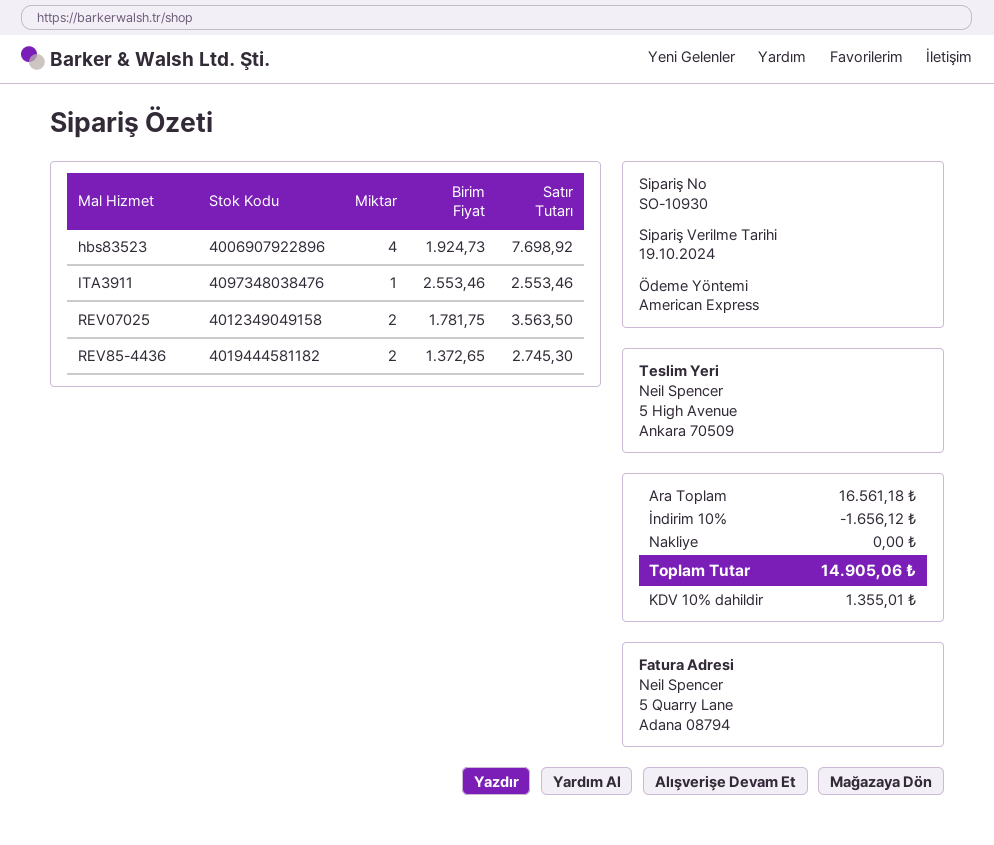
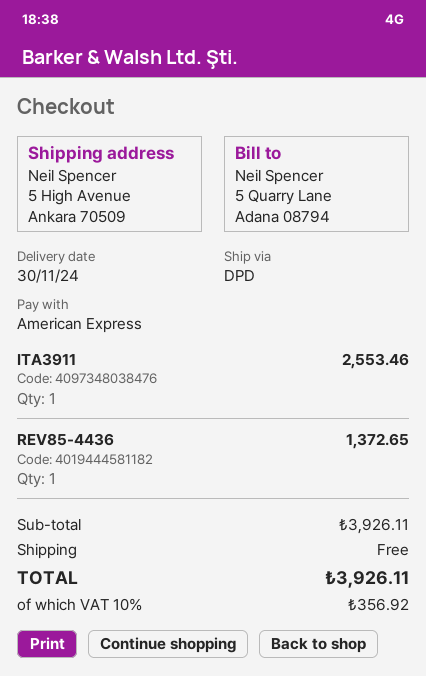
hbs83523: 4 for 7698.92 -> none
REV07025: 2 for 3563.50 -> none
REV85-4436: 2 for 2745.30 -> 1 for 1372.65
subtotal: 16561.18 -> 3926.11
discount: 10% = 1656.12 -> none
tax: 10% = 1355.01 -> 10% = 356.92
total: 14905.06 -> 3926.11

